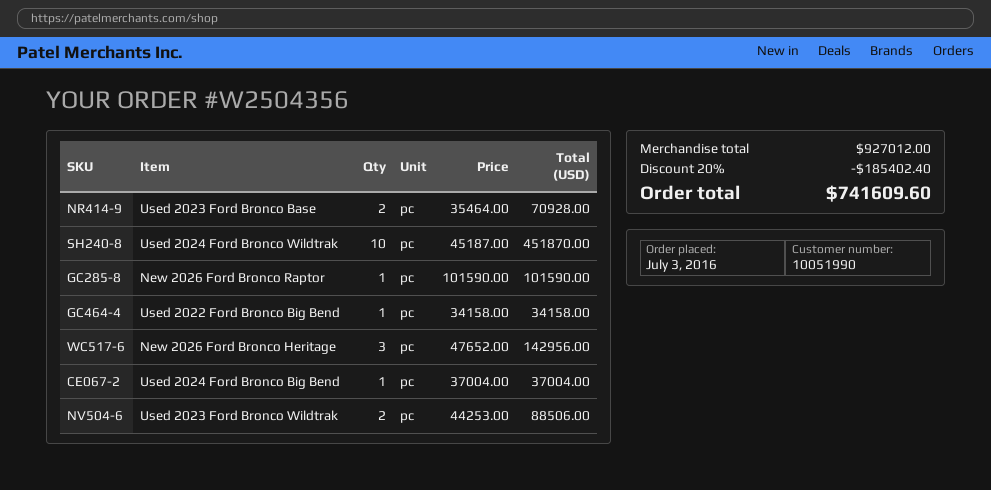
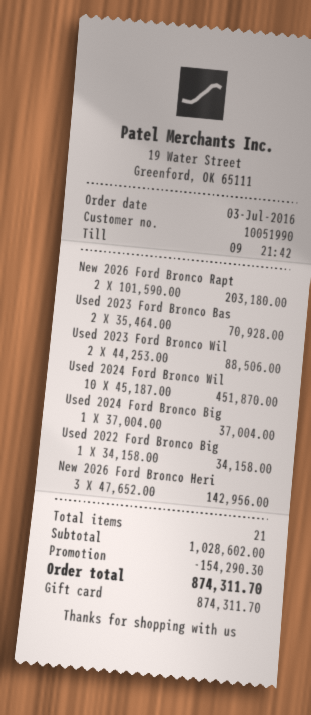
New 2026 Ford Bronco Raptor: 1 x 101590.00 = 101590.00 -> 2 x 101590.00 = 203180.00
subtotal: 927012.00 -> 1028602.00
discount: 185402.40 -> 154290.30
total: 741609.60 -> 874311.70

